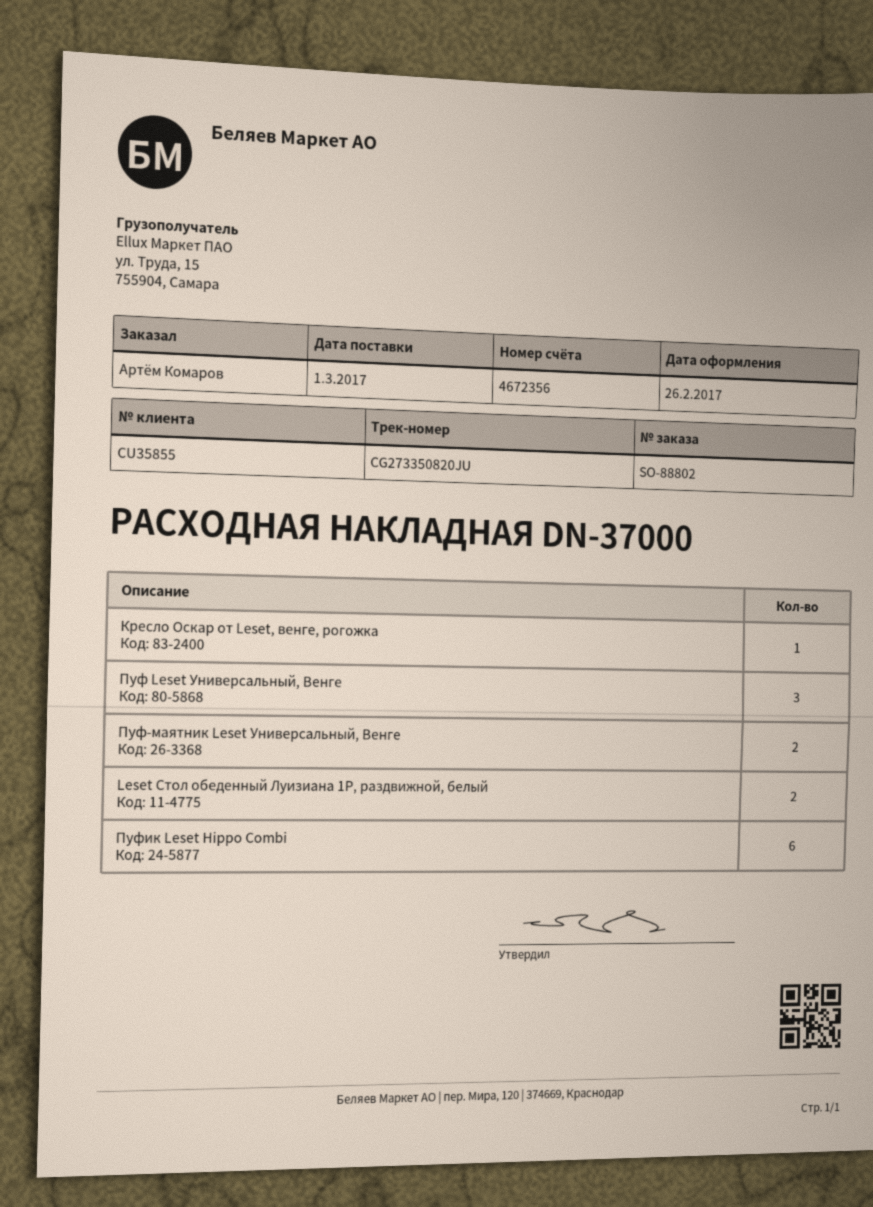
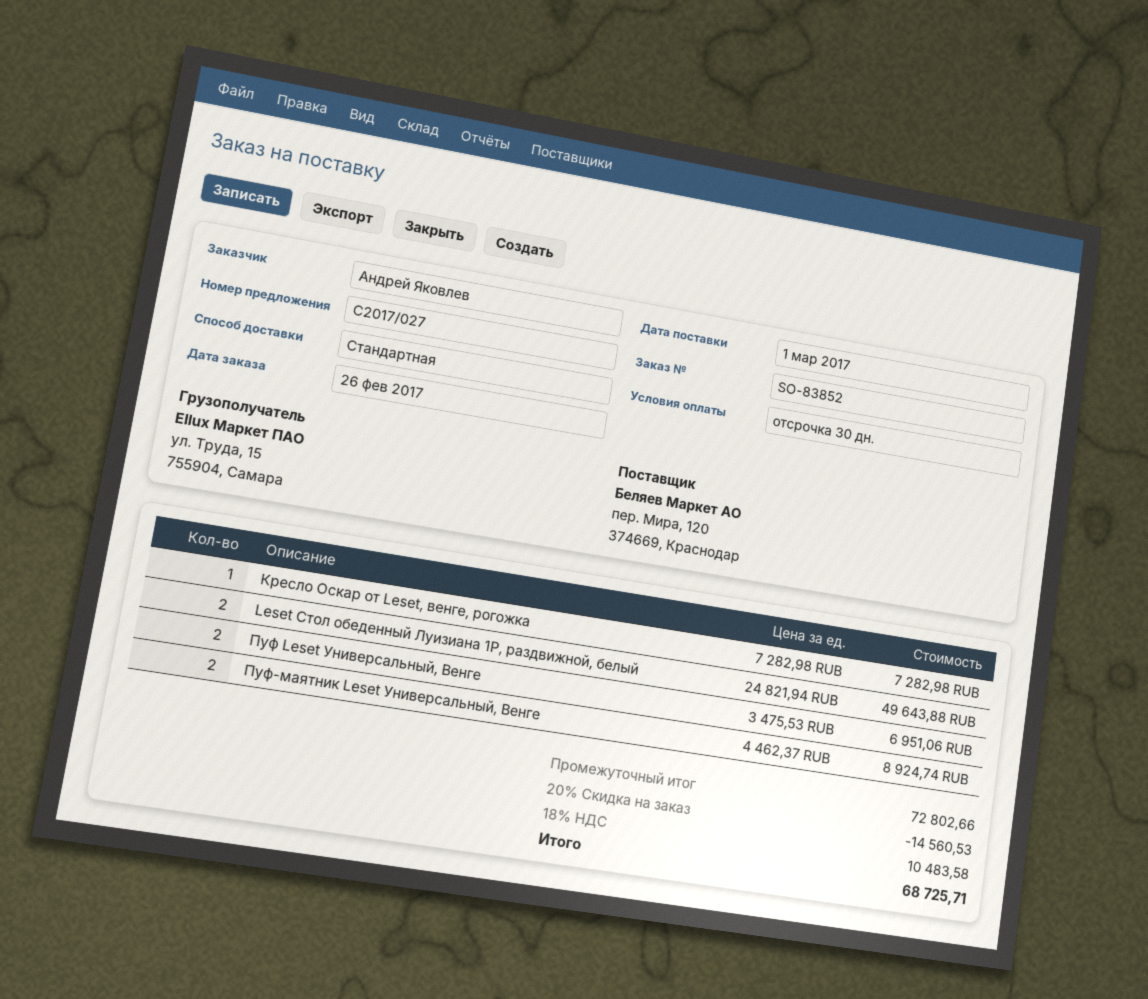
order number: SO-88802 -> SO-83852
ordered by: Артём Комаров -> Андрей Яковлев
Пуф Leset Универсальный, Венге: 3 -> 2
Пуфик Leset Hippo Combi: 6 -> none

